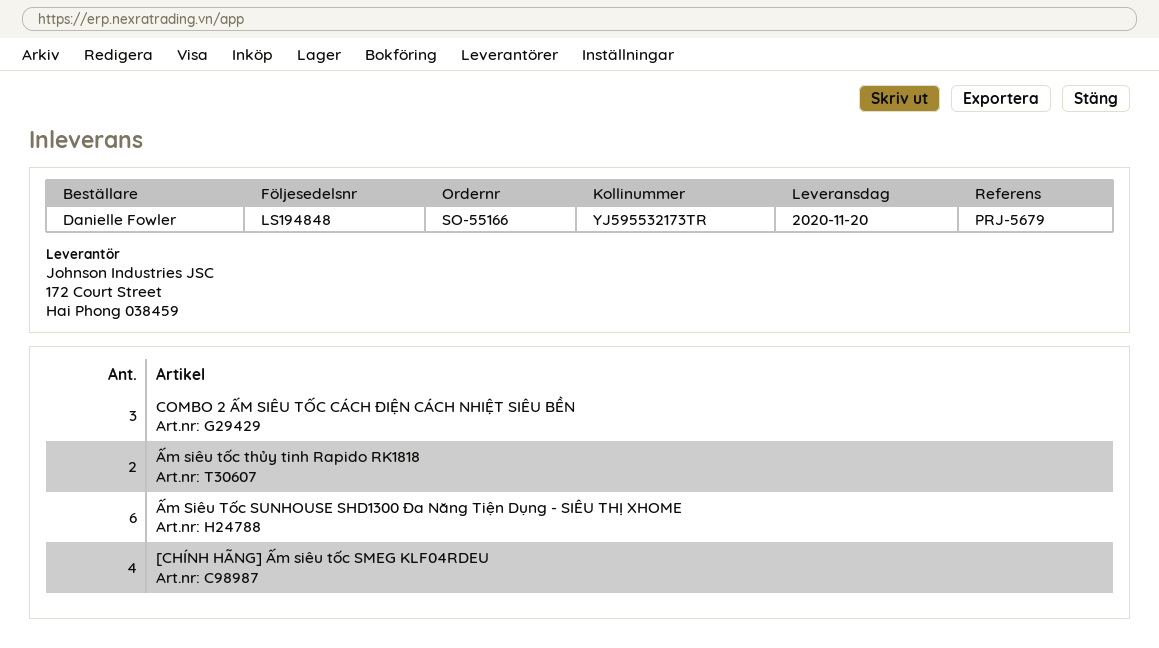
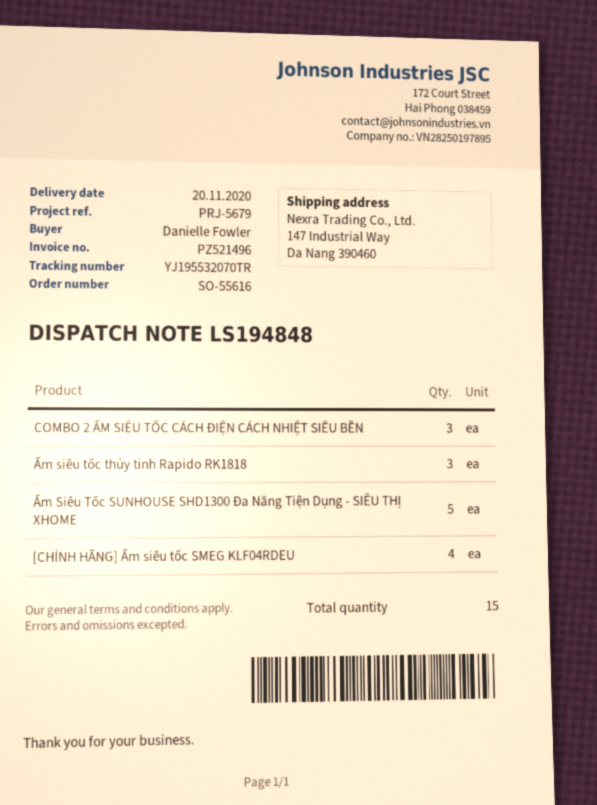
order number: SO-55166 -> SO-55616
tracking number: YJ595532173TR -> YJ195532070TR
Ấm siêu tốc thủy tinh Rapido RK1818: 2 -> 3
Ấm Siêu Tốc SUNHOUSE SHD1300 Đa Năng Tiện Dụng - SIÊU THỊ XHOME: 6 -> 5

